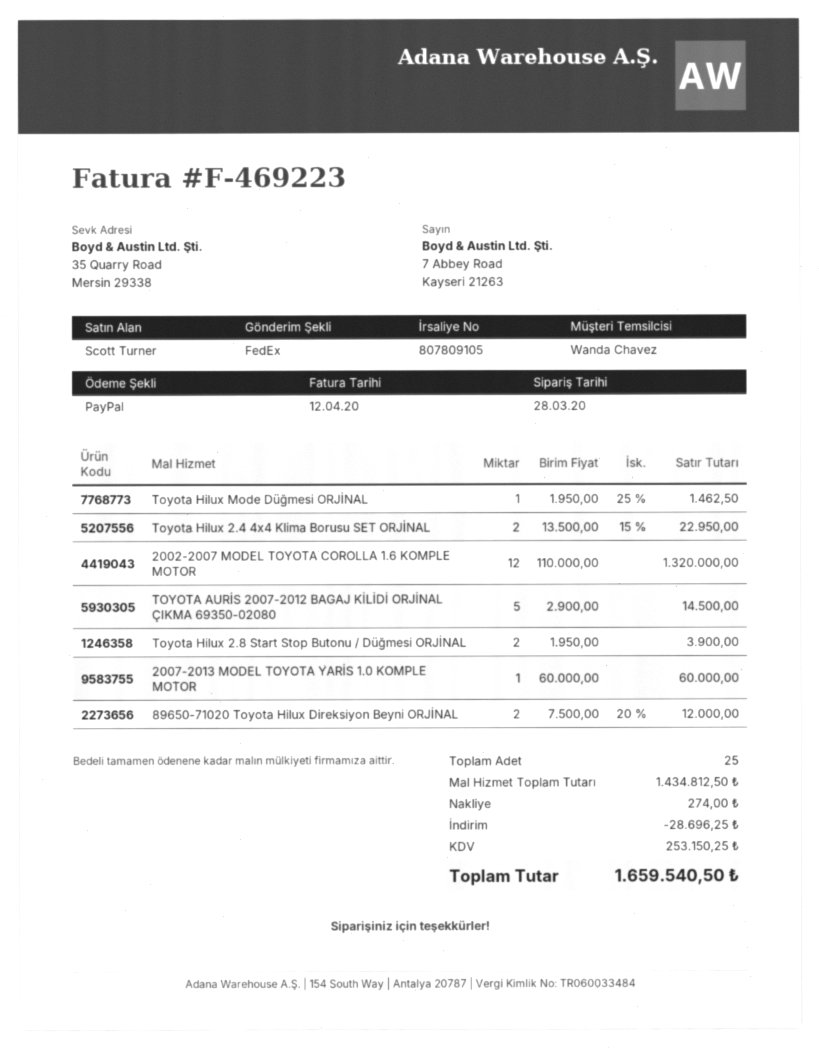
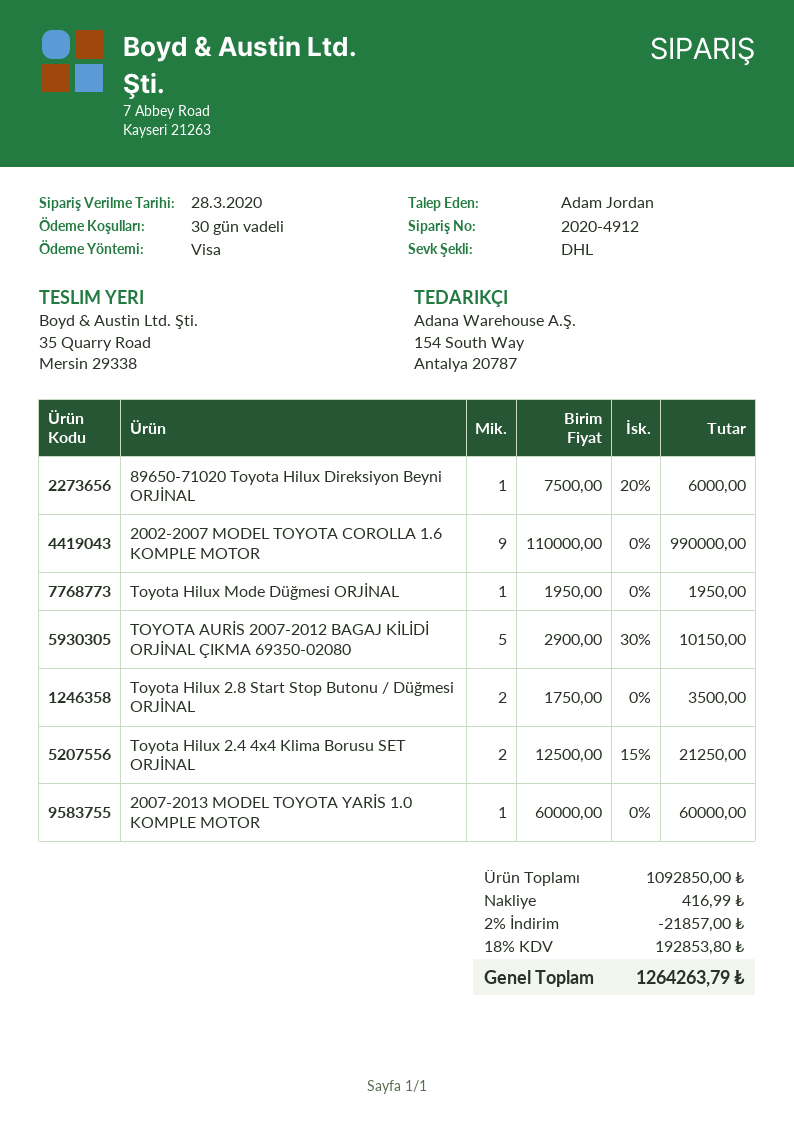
ordered by: Scott Turner -> Adam Jordan
payment method: PayPal -> Visa
shipping method: FedEx -> DHL
Toyota Hilux Mode Düğmesi ORJİNAL: 1 x 1950.00 - 25% = 1462.50 -> 1 x 1950.00 = 1950.00
Toyota Hilux 2.4 4x4 Klima Borusu SET ORJİNAL: 2 x 13500.00 - 15% = 22950.00 -> 2 x 12500.00 - 15% = 21250.00
2002-2007 MODEL TOYOTA COROLLA 1.6 KOMPLE MOTOR: 12 x 110000.00 = 1320000.00 -> 9 x 110000.00 = 990000.00
TOYOTA AURİS 2007-2012 BAGAJ KİLİDİ ORJİNAL ÇIKMA 69350-02080: 5 x 2900.00 = 14500.00 -> 5 x 2900.00 - 30% = 10150.00
Toyota Hilux 2.8 Start Stop Butonu / Düğmesi ORJİNAL: 2 x 1950.00 = 3900.00 -> 2 x 1750.00 = 3500.00
89650-71020 Toyota Hilux Direksiyon Beyni ORJİNAL: 2 x 7500.00 - 20% = 12000.00 -> 1 x 7500.00 - 20% = 6000.00
subtotal: 1434812.50 -> 1092850.00
discount: 28696.25 -> 21857.00
shipping: 274.00 -> 416.99
tax: 253150.25 -> 192853.80
total: 1659540.50 -> 1264263.79

